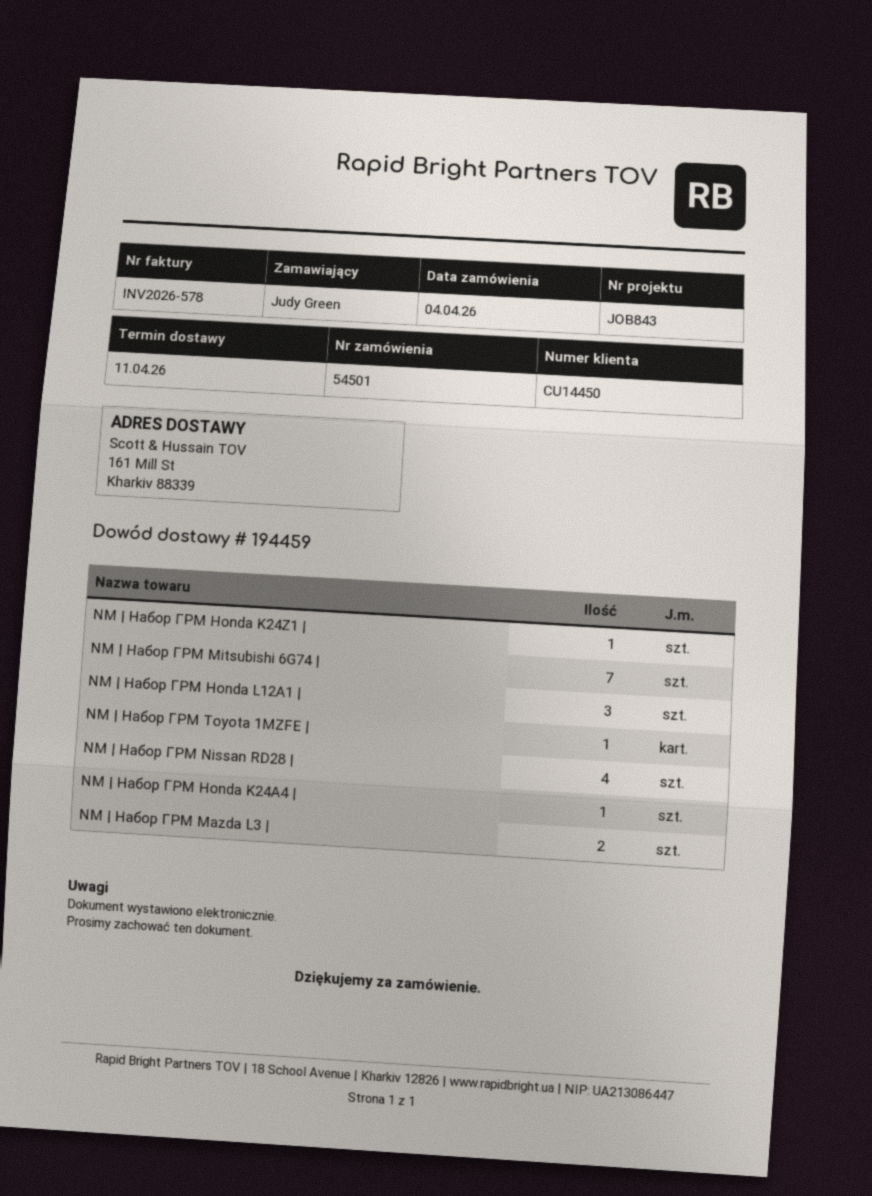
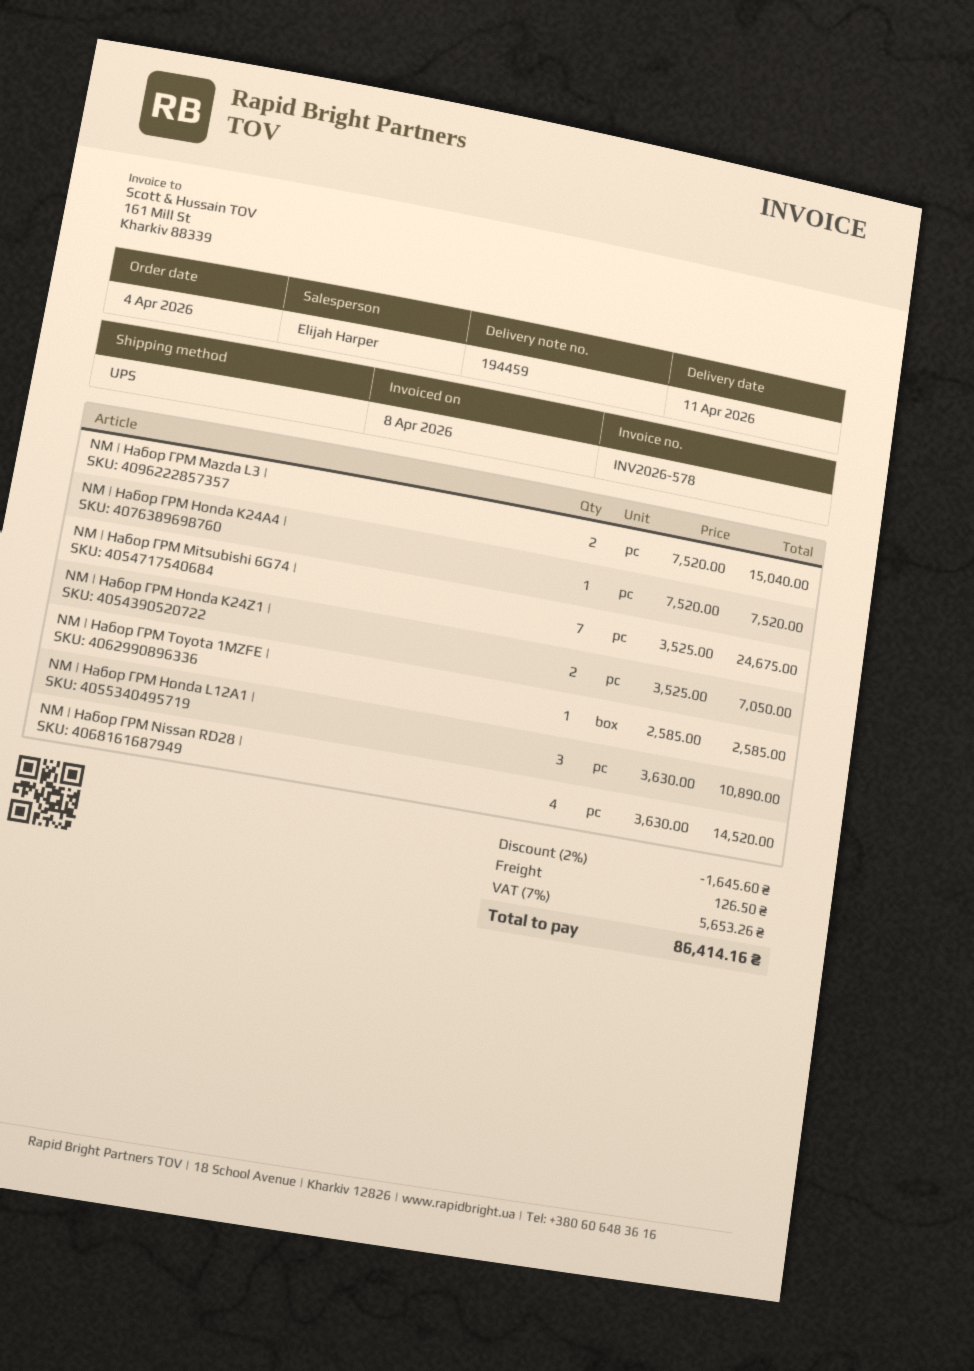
NM | Набор ГРМ Honda K24Z1 |: 1 -> 2

